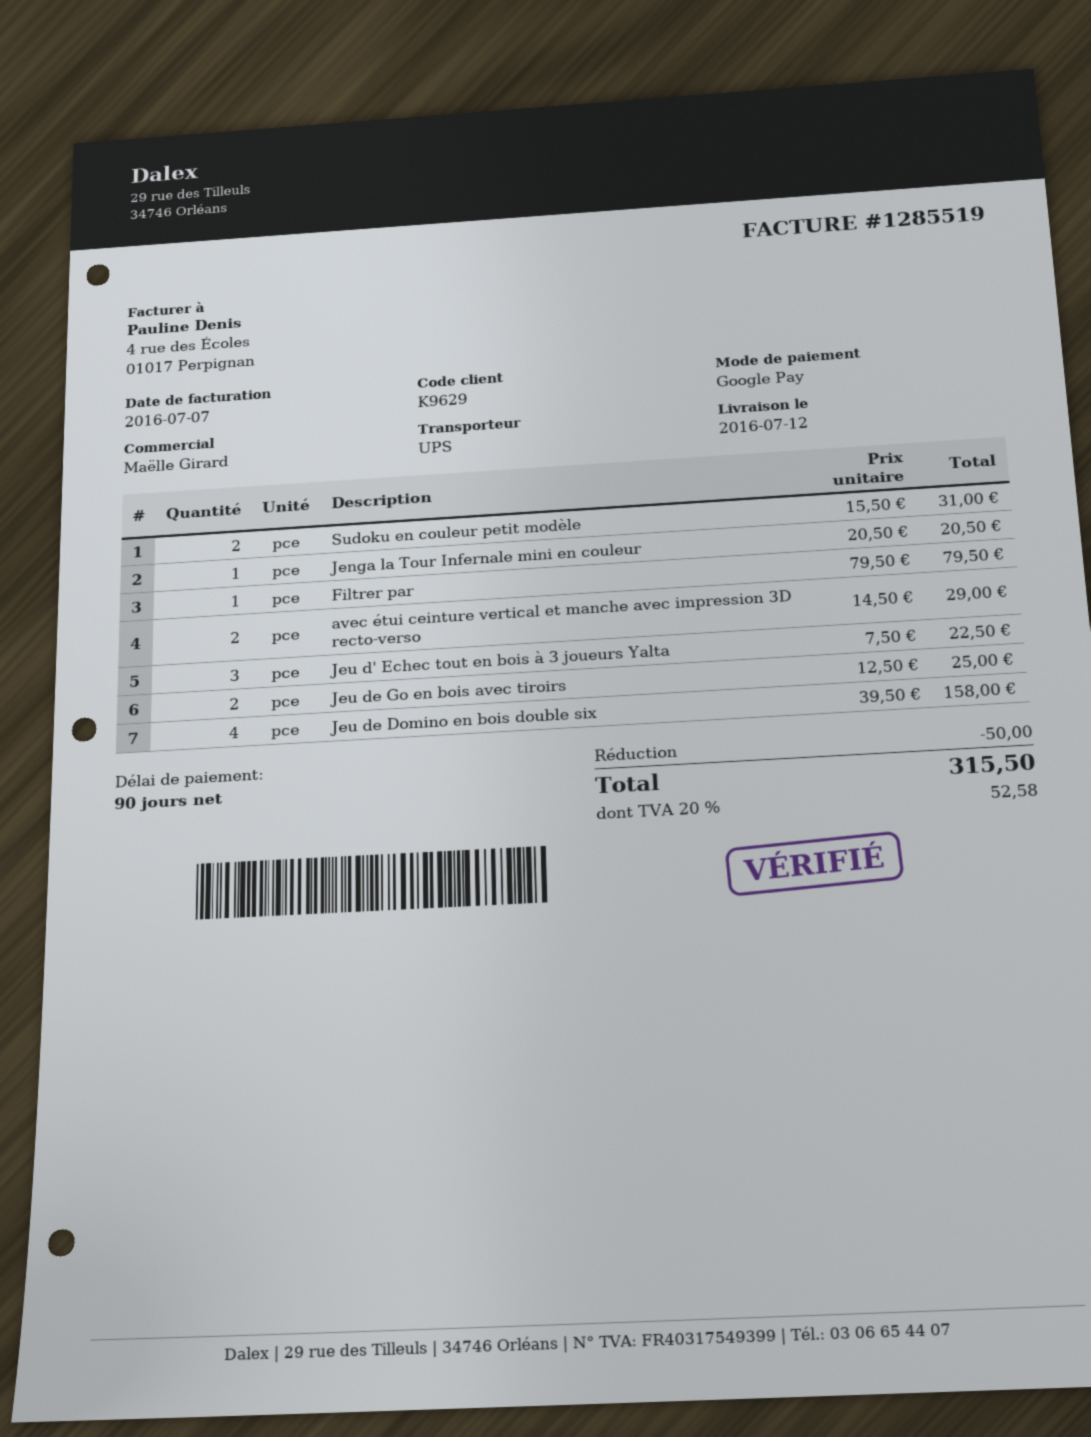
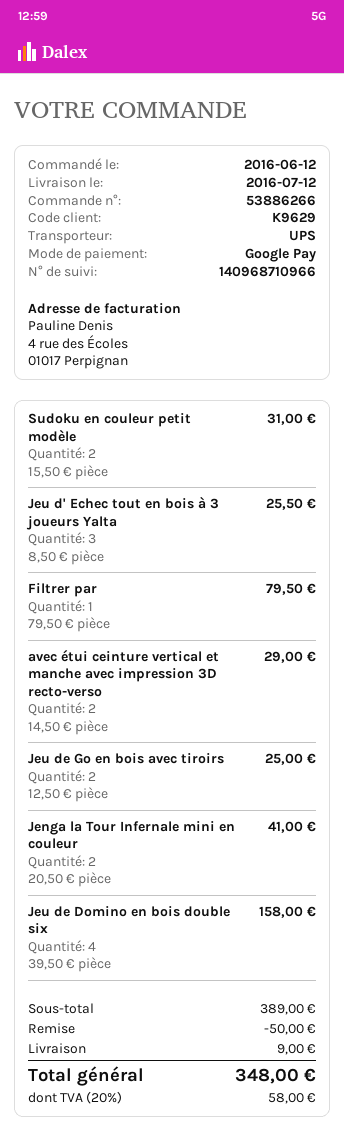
Jenga la Tour Infernale mini en couleur: 1 x 20.50 = 20.50 -> 2 x 20.50 = 41.00
Jeu d' Echec tout en bois à 3 joueurs Yalta: 3 x 7.50 = 22.50 -> 3 x 8.50 = 25.50
shipping: none -> 9.00
tax: 20% = 52.58 -> 20% = 58.00
total: 315.50 -> 348.00

